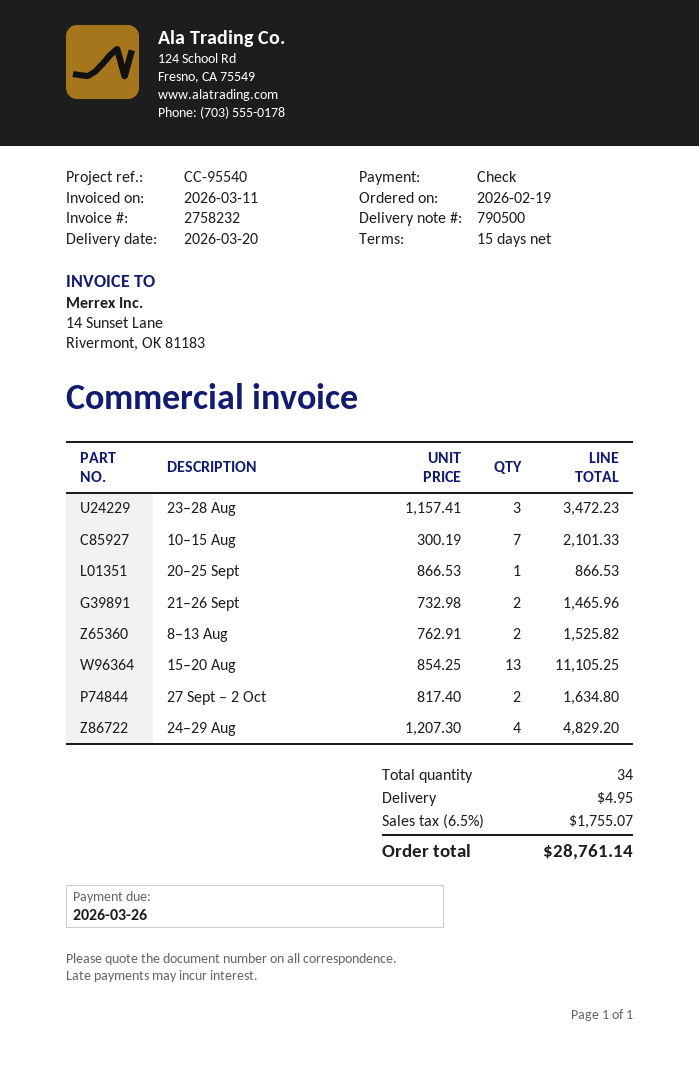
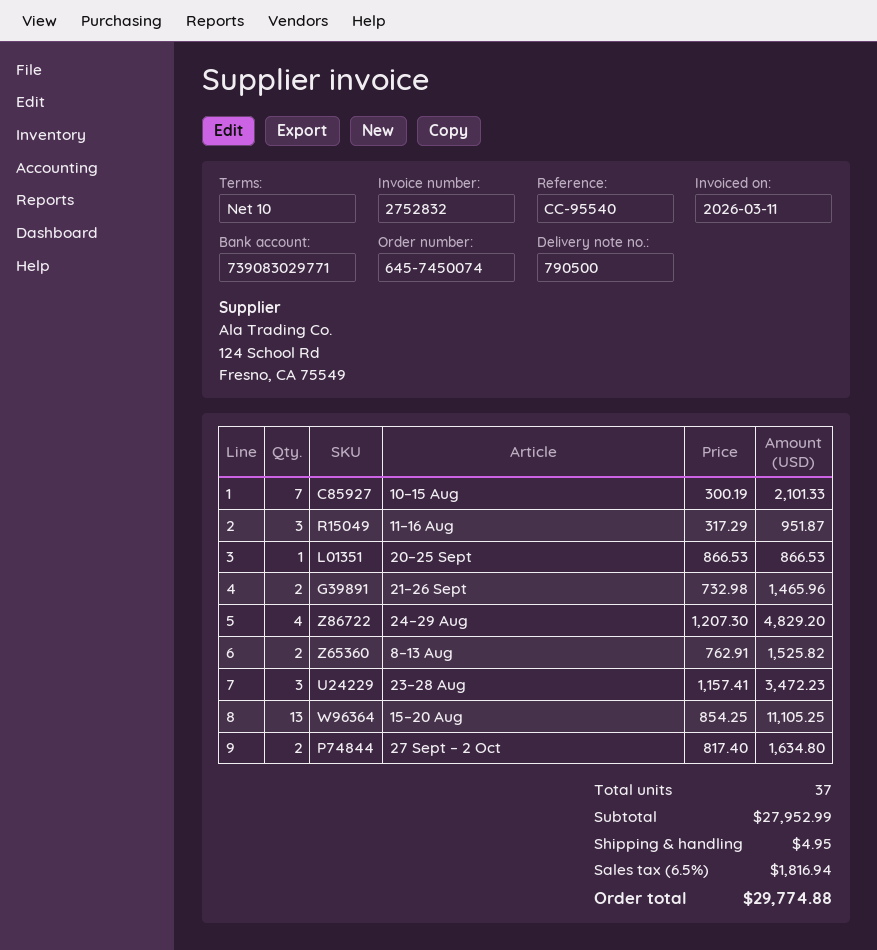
invoice number: 2758232 -> 2752832
payment terms: 15 days -> 10 days
11–16 Aug: none -> 3 x 317.29 = 951.87
total quantity: 34 -> 37
tax: 6.5% = 1755.07 -> 6.5% = 1816.94
total: 28761.14 -> 29774.88

